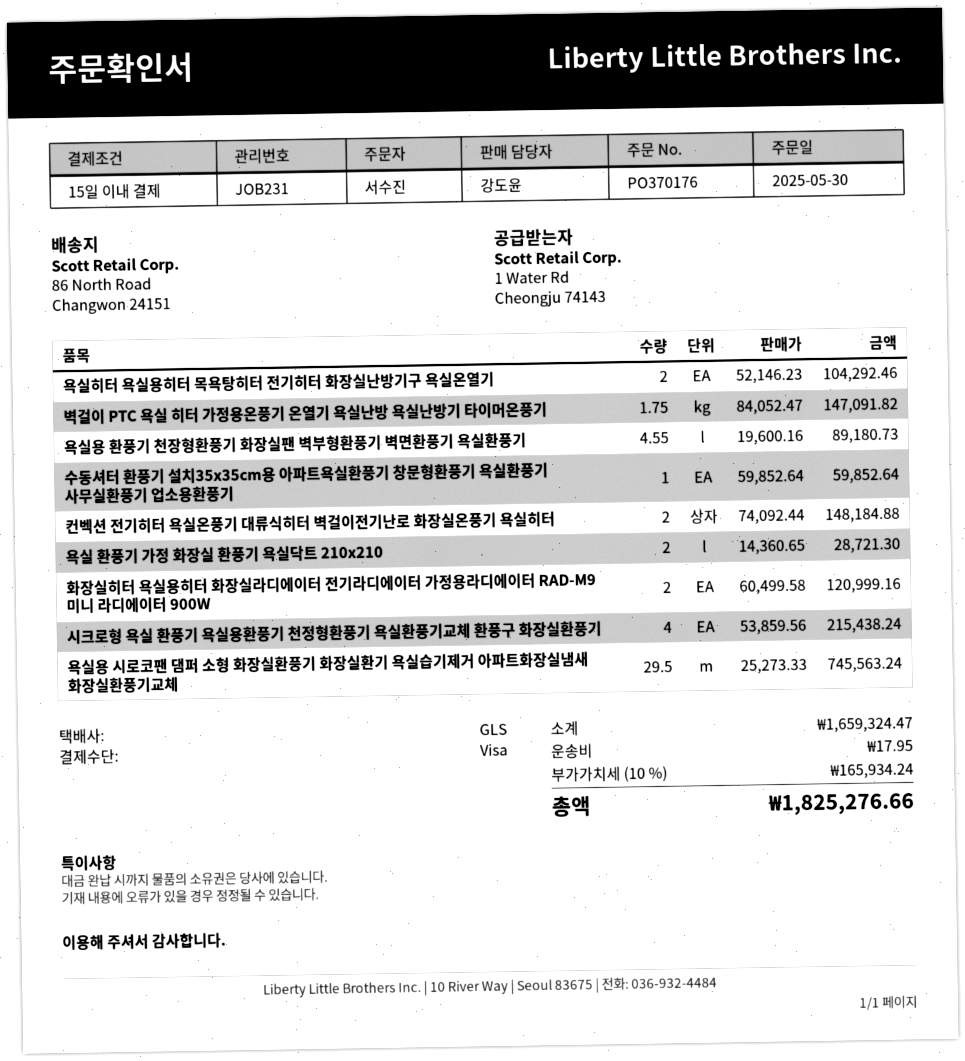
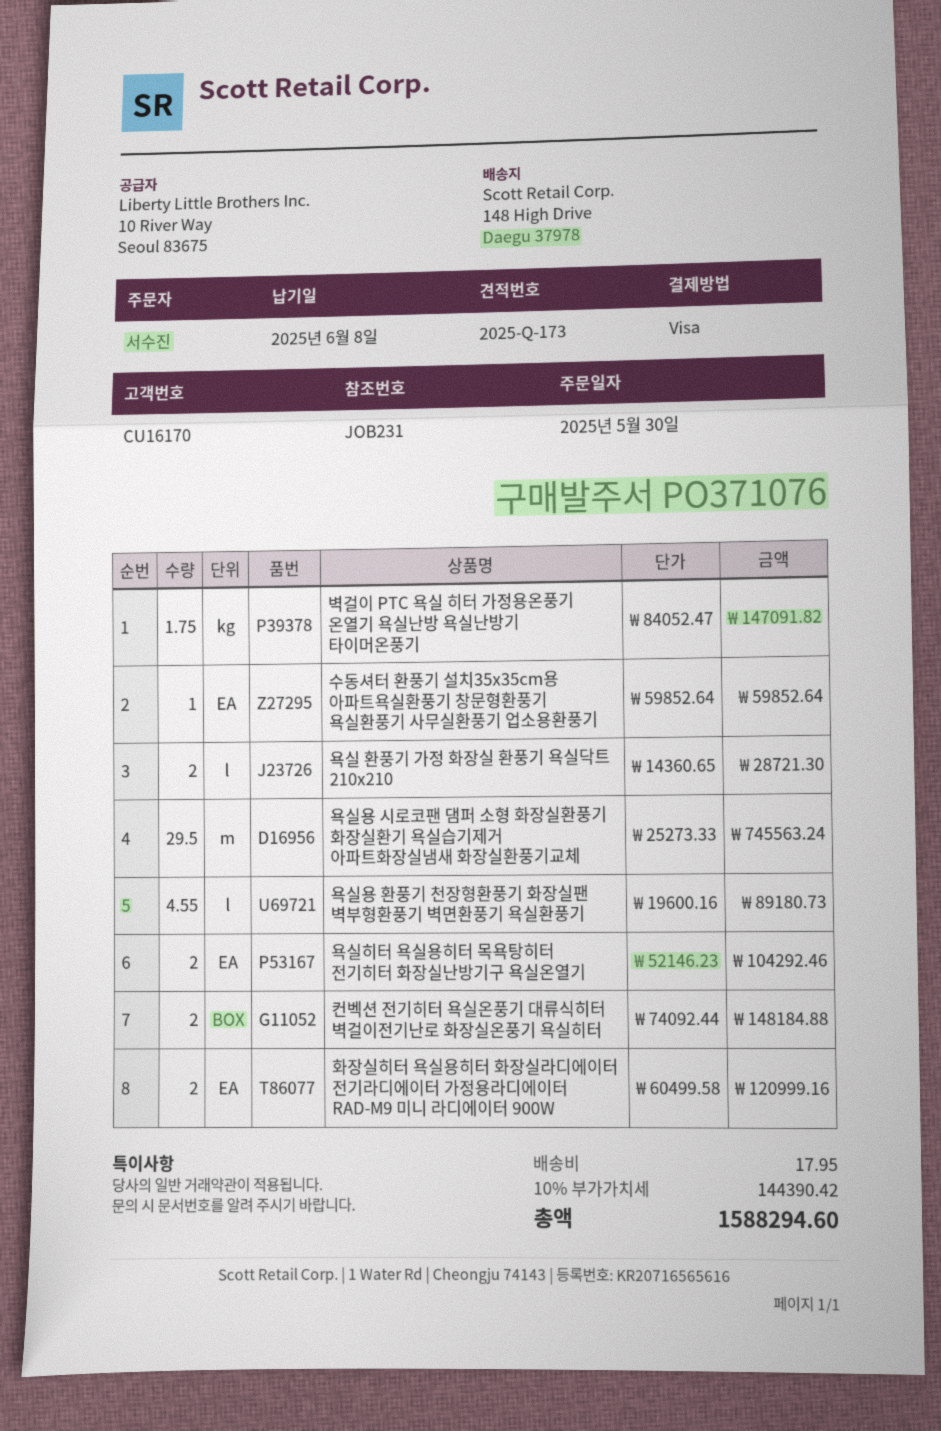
order number: PO370176 -> PO371076
ship to: 86 North Road, Changwon 24151 -> 148 High Drive, Daegu 37978
시크로형 욕실 환풍기 욕실용환풍기 천정형환풍기 욕실환풍기교체 환풍구 화장실환풍기: 4 x 53859.56 = 215438.24 -> none
tax: 10% = 165934.24 -> 10% = 144390.42
total: 1825276.66 -> 1588294.60

